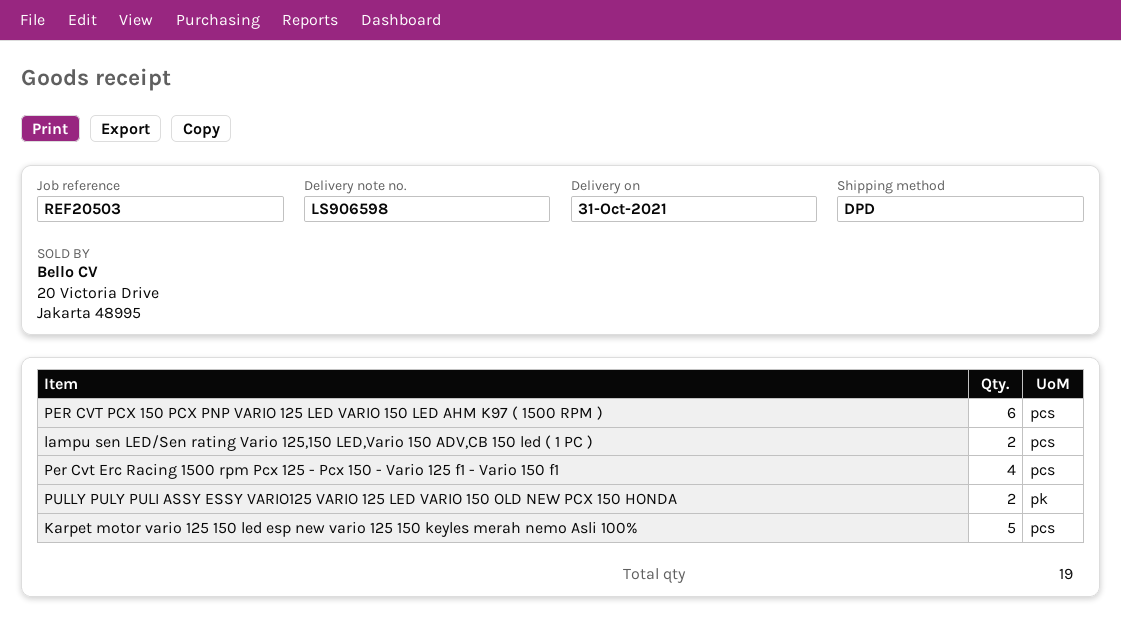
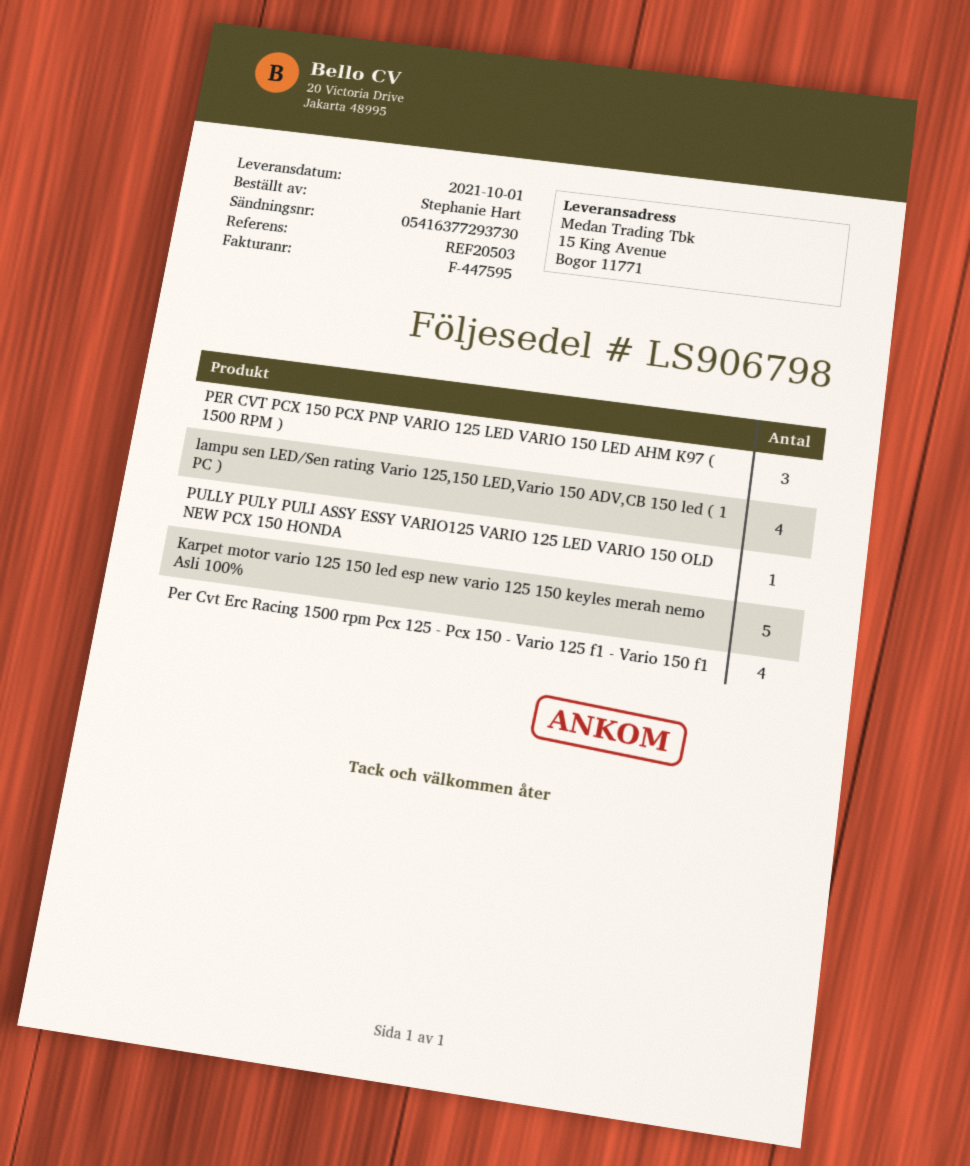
delivery note number: LS906598 -> LS906798
delivery date: 2021-10-31 -> 2021-10-01
PER CVT PCX 150 PCX PNP VARIO 125 LED VARIO 150 LED AHM K97 ( 1500 RPM ): 6 -> 3
lampu sen LED/Sen rating Vario 125,150 LED,Vario 150 ADV,CB 150 led ( 1 PC ): 2 -> 4
PULLY PULY PULI ASSY ESSY VARIO125 VARIO 125 LED VARIO 150 OLD NEW PCX 150 HONDA: 2 -> 1

